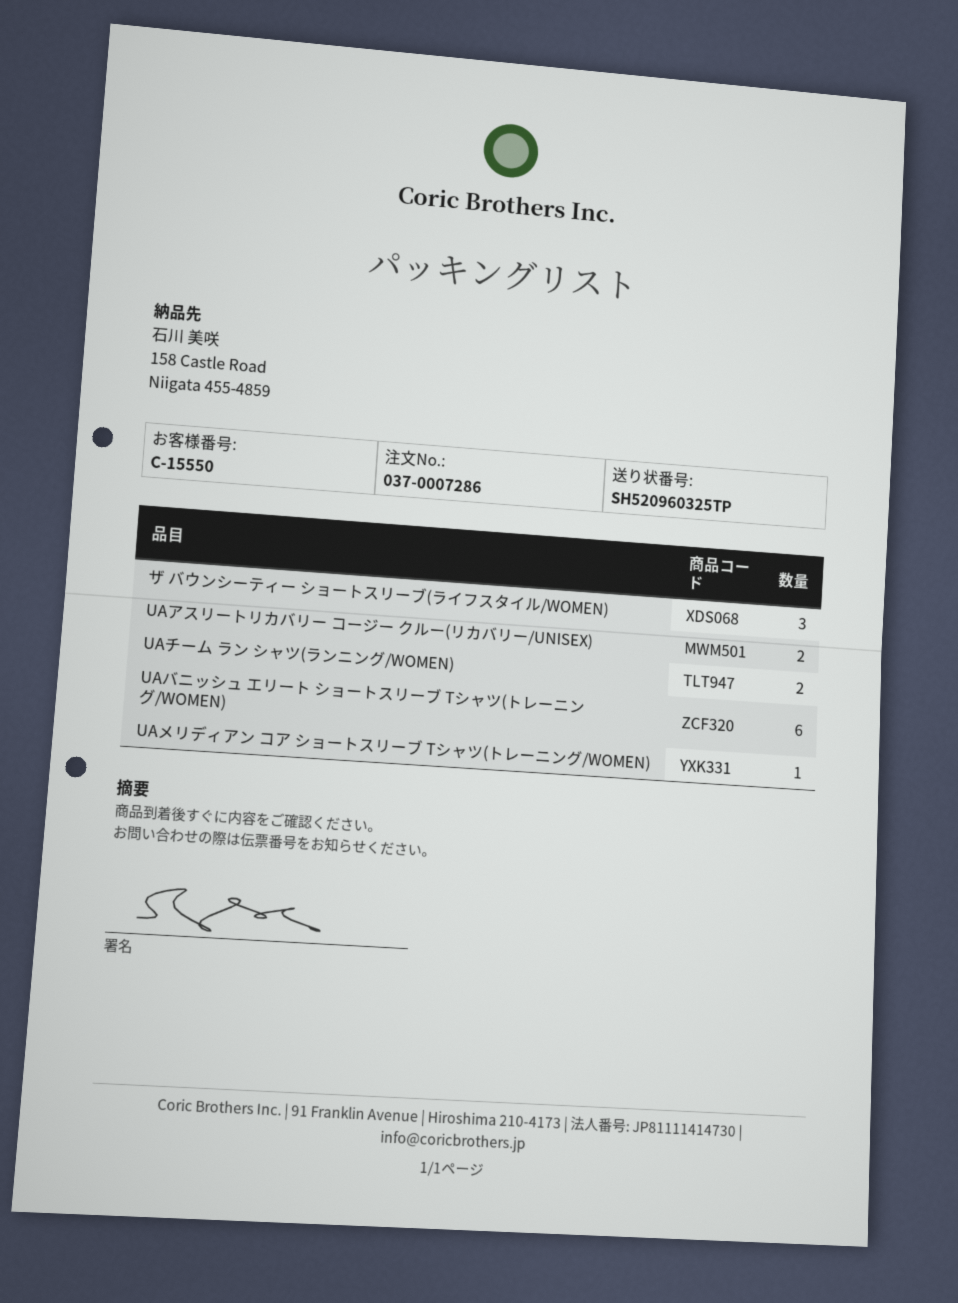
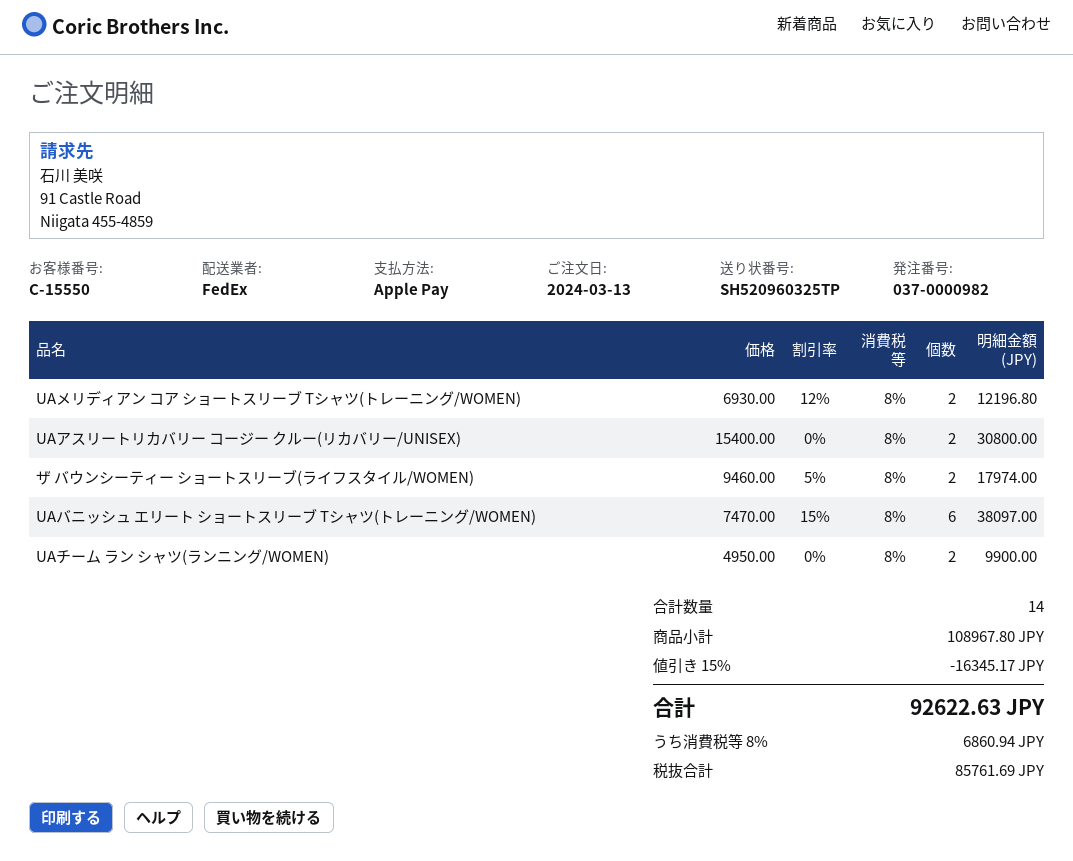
order number: 037-0007286 -> 037-0000982
ザ バウンシーティー ショートスリーブ(ライフスタイル/WOMEN): 3 -> 2
UAメリディアン コア ショートスリーブ Tシャツ(トレーニング/WOMEN): 1 -> 2

